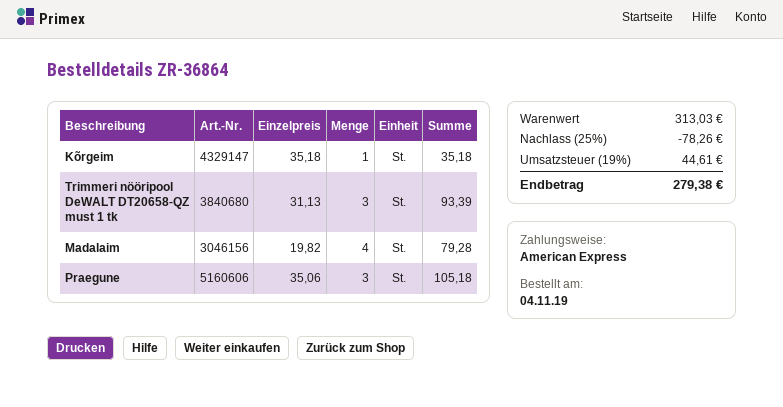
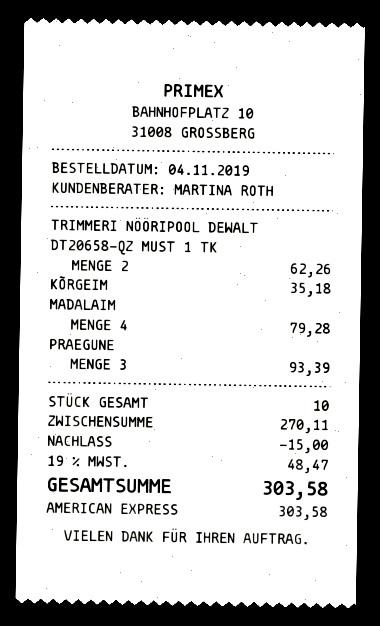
Trimmeri nööripool DeWALT DT20658-QZ must 1 tk: 3 for 93.39 -> 2 for 62.26
Praegune: 3 for 105.18 -> 3 for 93.39
subtotal: 313.03 -> 270.11
discount: 78.26 -> 15.00
tax: 19% = 44.61 -> 19% = 48.47
total: 279.38 -> 303.58

